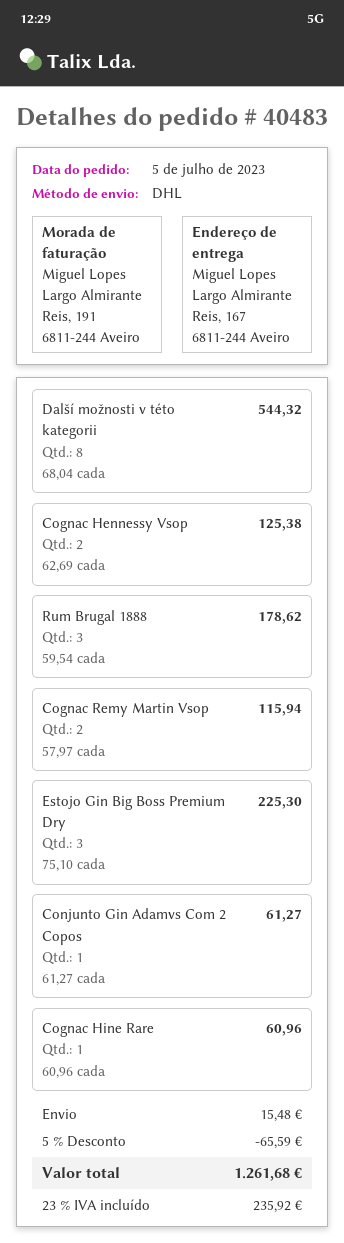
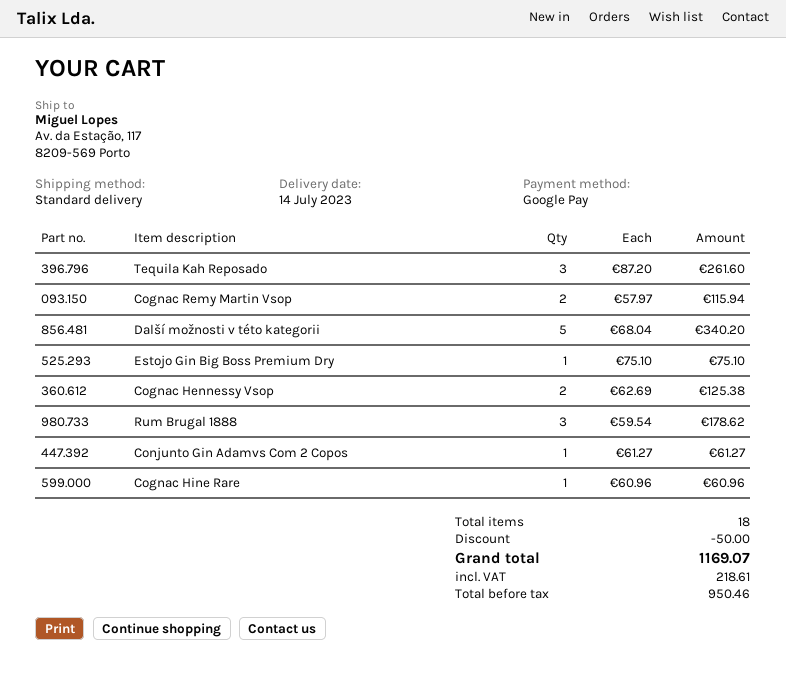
shipping method: DHL -> standard
ship to: Largo Almirante Reis, 167, 6811-244 Aveiro -> Av. da Estação, 117, 8209-569 Porto
Další možnosti v této kategorii: 8 x 68.04 = 544.32 -> 5 x 68.04 = 340.20
Estojo Gin Big Boss Premium Dry: 3 x 75.10 = 225.30 -> 1 x 75.10 = 75.10
Tequila Kah Reposado: none -> 3 x 87.20 = 261.60
discount: 65.59 -> 50.00
shipping: 15.48 -> none
tax: 235.92 -> 218.61
total: 1261.68 -> 1169.07

